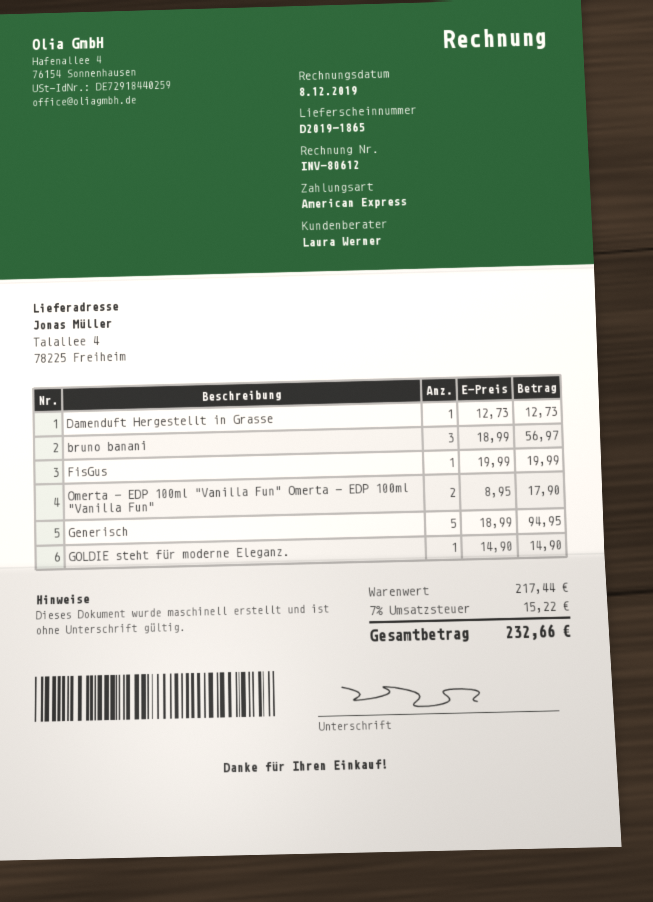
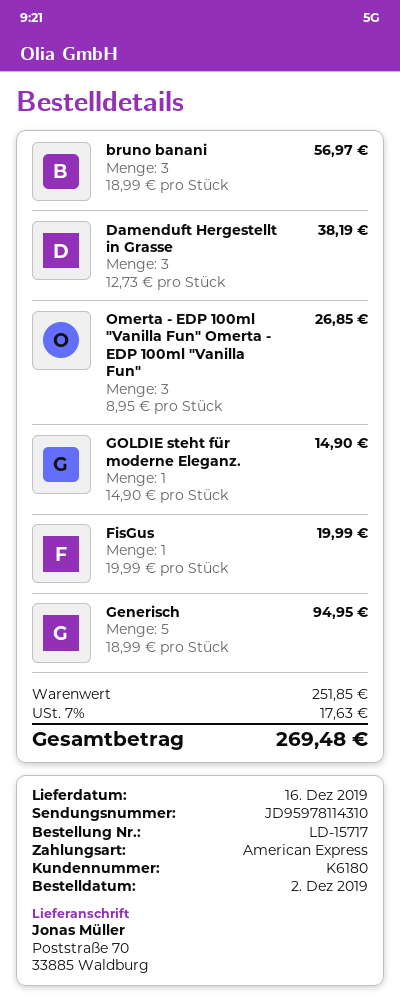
ship to: Talallee 4, 78225 Freiheim -> Poststraße 70, 33885 Waldburg
Damenduft Hergestellt in Grasse: 1 x 12.73 = 12.73 -> 3 x 12.73 = 38.19
Omerta - EDP 100ml "Vanilla Fun" Omerta - EDP 100ml "Vanilla Fun": 2 x 8.95 = 17.90 -> 3 x 8.95 = 26.85
subtotal: 217.44 -> 251.85
tax: 7% = 15.22 -> 7% = 17.63
total: 232.66 -> 269.48

